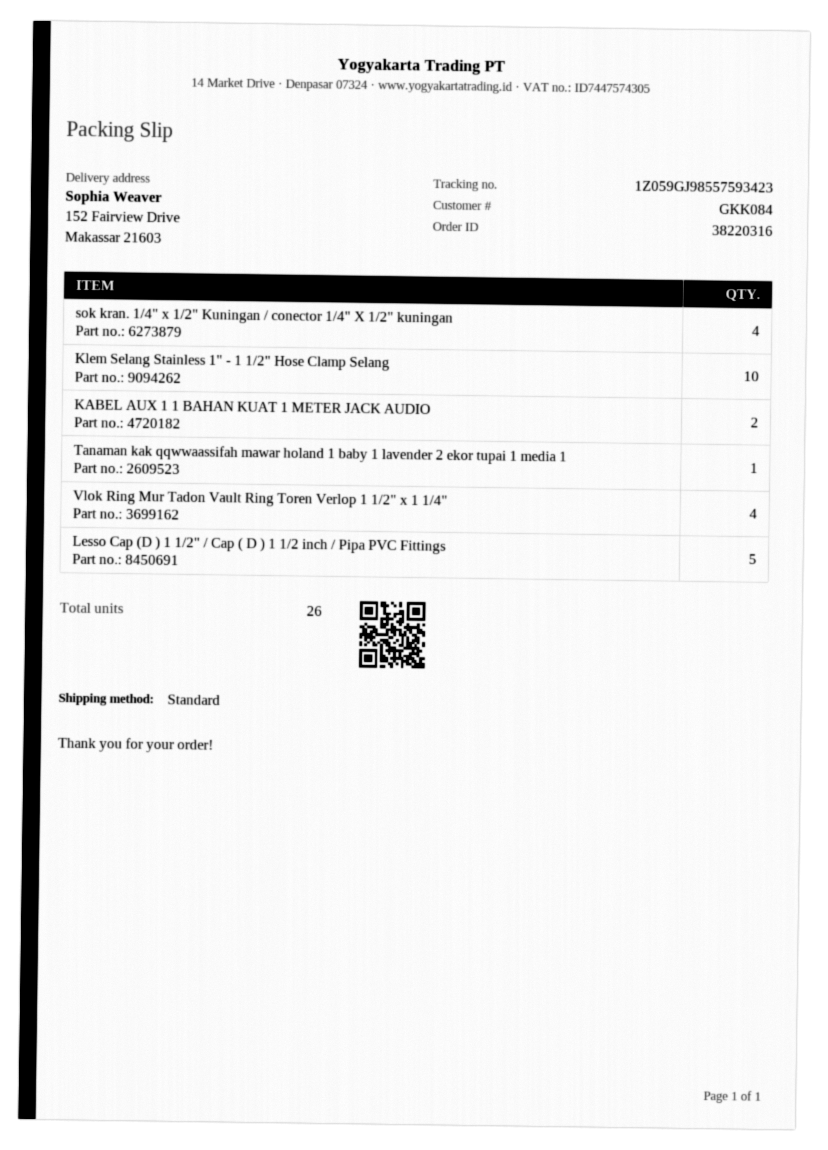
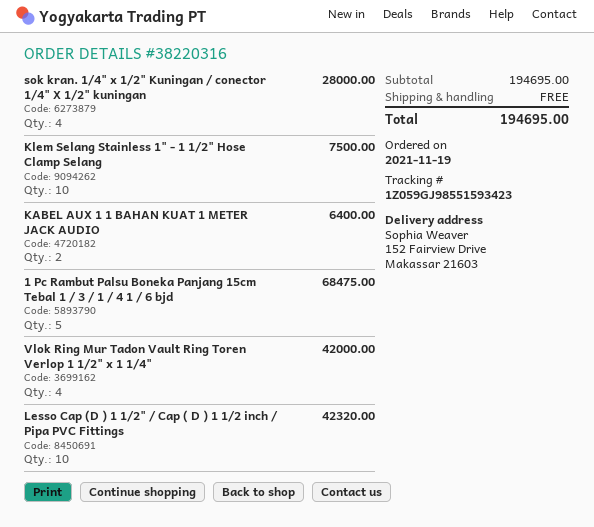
tracking number: 1Z059GJ98557593423 -> 1Z059GJ98551593423
Tanaman kak qqwwaassifah mawar holand 1 baby 1 lavender 2 ekor tupai 1 media 1: 1 -> none
Lesso Cap (D ) 1 1/2" / Cap ( D ) 1 1/2 inch / Pipa PVC Fittings: 5 -> 10
1 Pc Rambut Palsu Boneka Panjang 15cm Tebal 1 / 3 / 1 / 4 1 / 6 bjd: none -> 5

